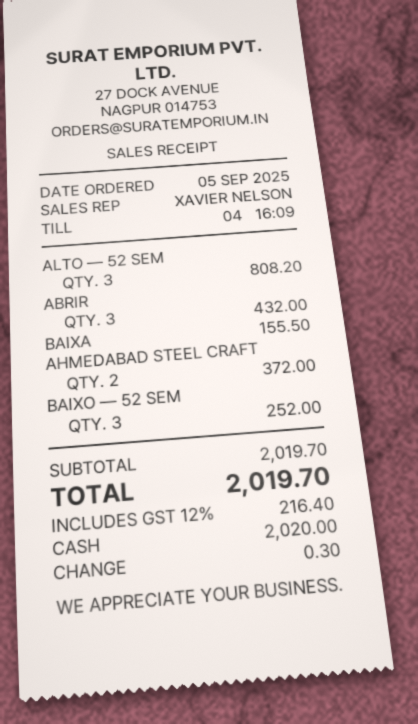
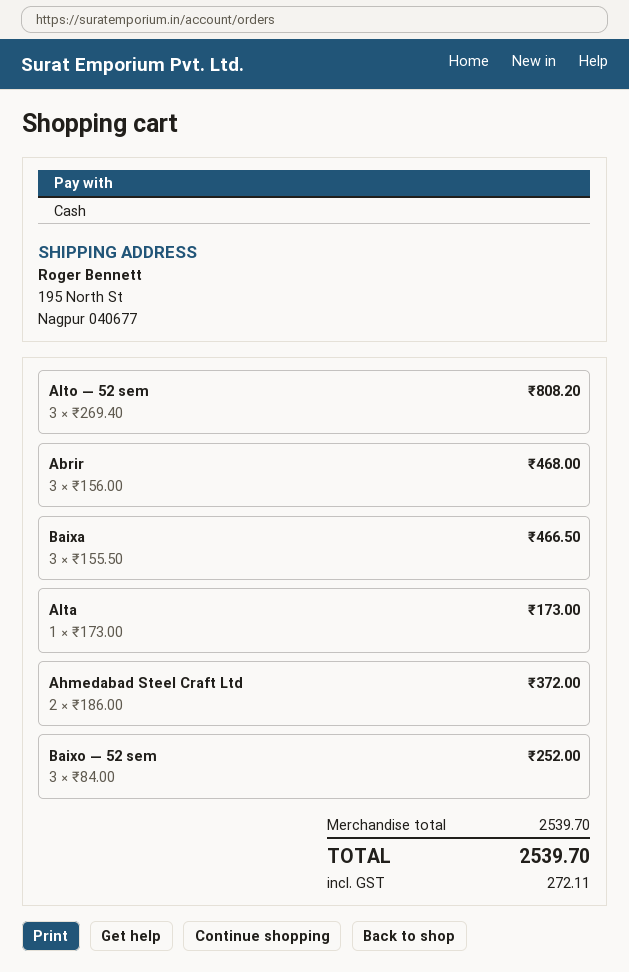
ABRIR: 3 for 432.00 -> 3 for 468.00
BAIXA: 1 for 155.50 -> 3 for 466.50
Alta: none -> 1 for 173.00
subtotal: 2019.70 -> 2539.70
tax: 216.40 -> 272.11
total: 2019.70 -> 2539.70

